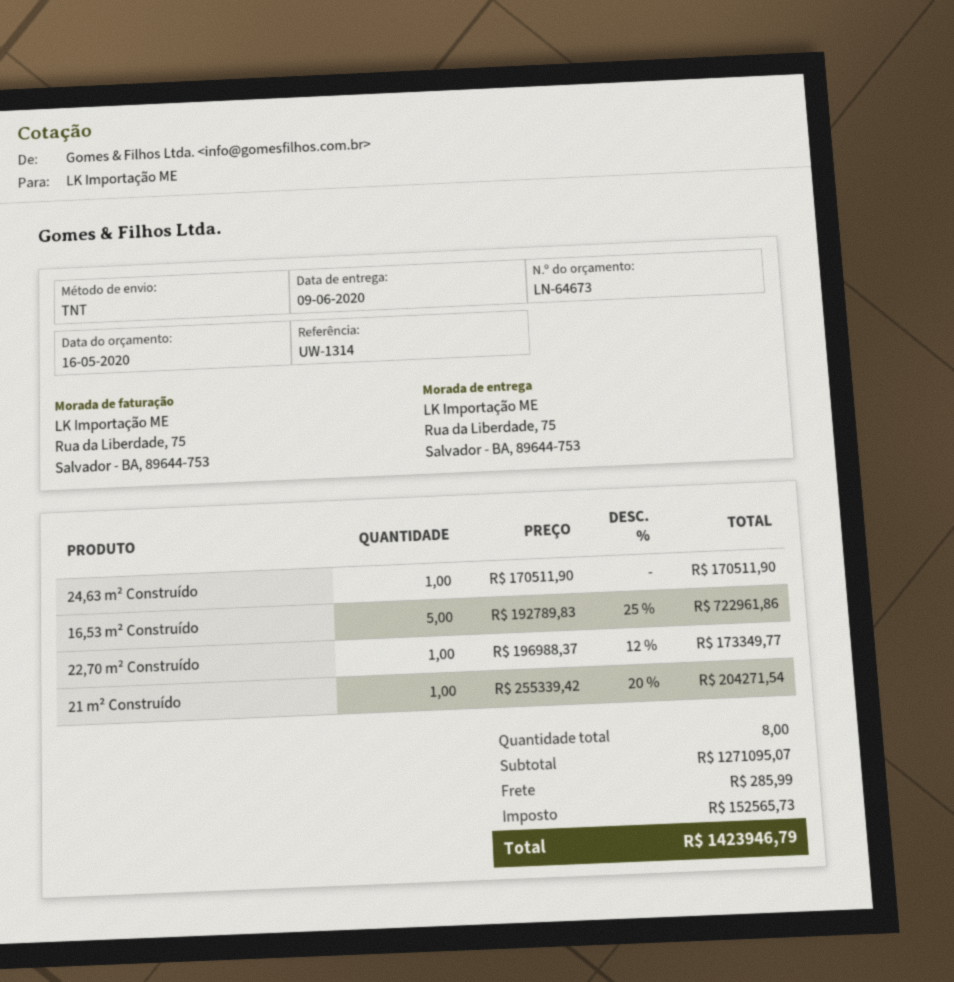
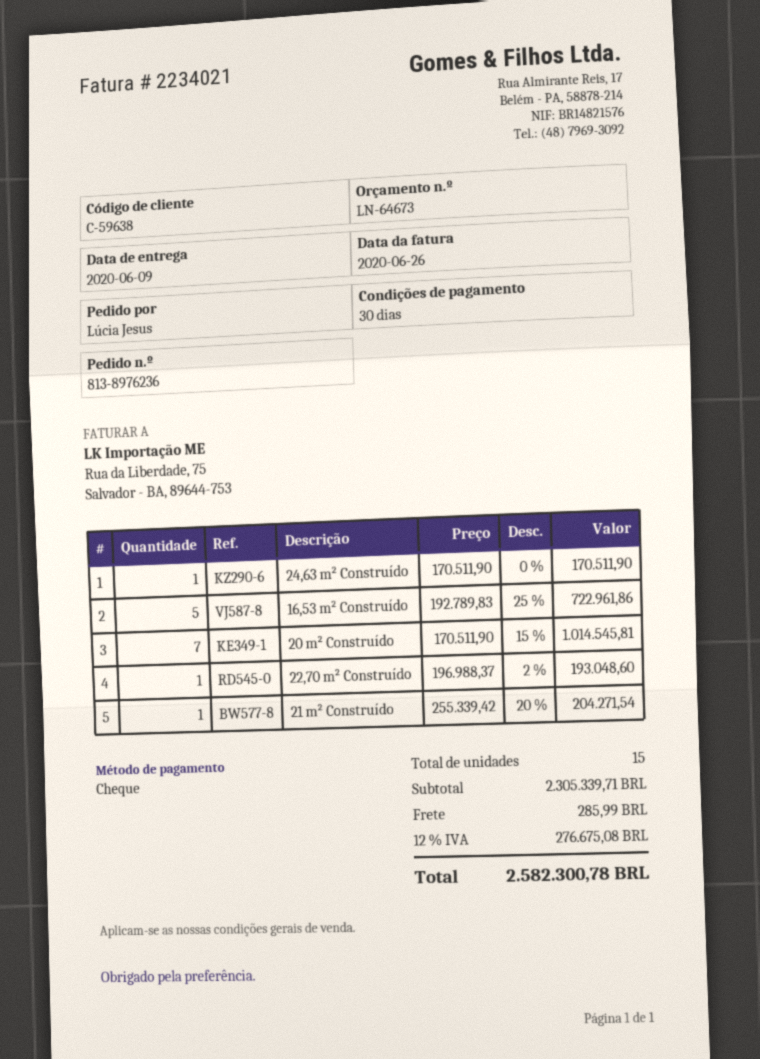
22,70 m² Construído: 1 x 196988.37 - 12% = 173349.77 -> 1 x 196988.37 - 2% = 193048.60
20 m² Construído: none -> 7 x 170511.90 - 15% = 1014545.81
total quantity: 8 -> 15
subtotal: 1271095.07 -> 2305339.71
tax: 152565.73 -> 276675.08
total: 1423946.79 -> 2582300.78

